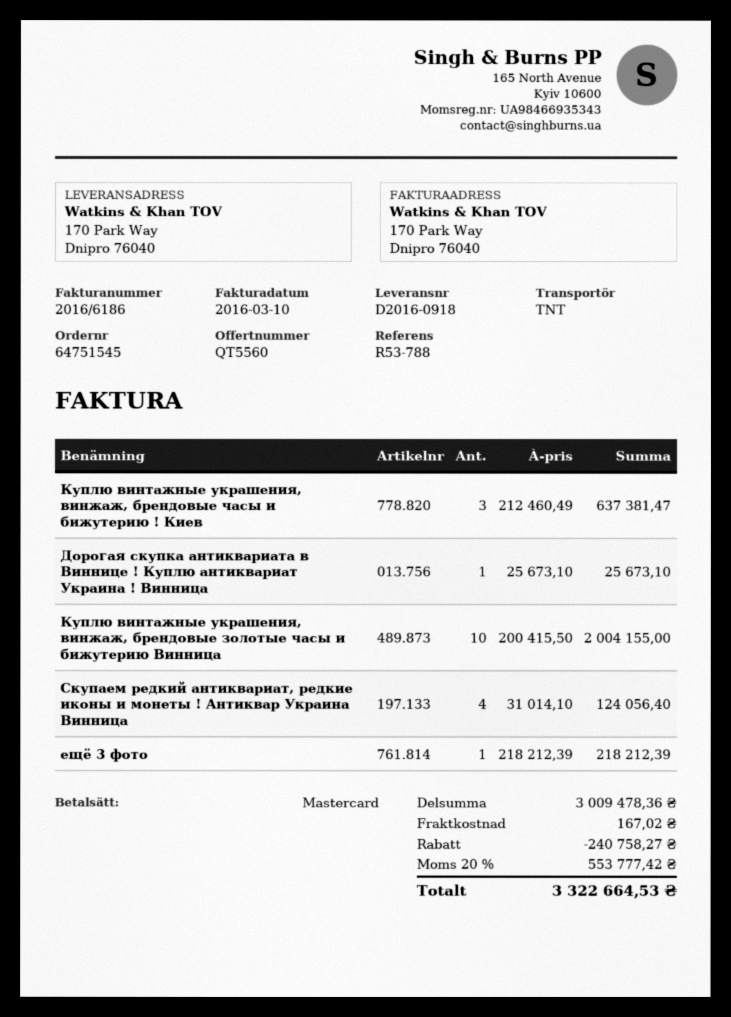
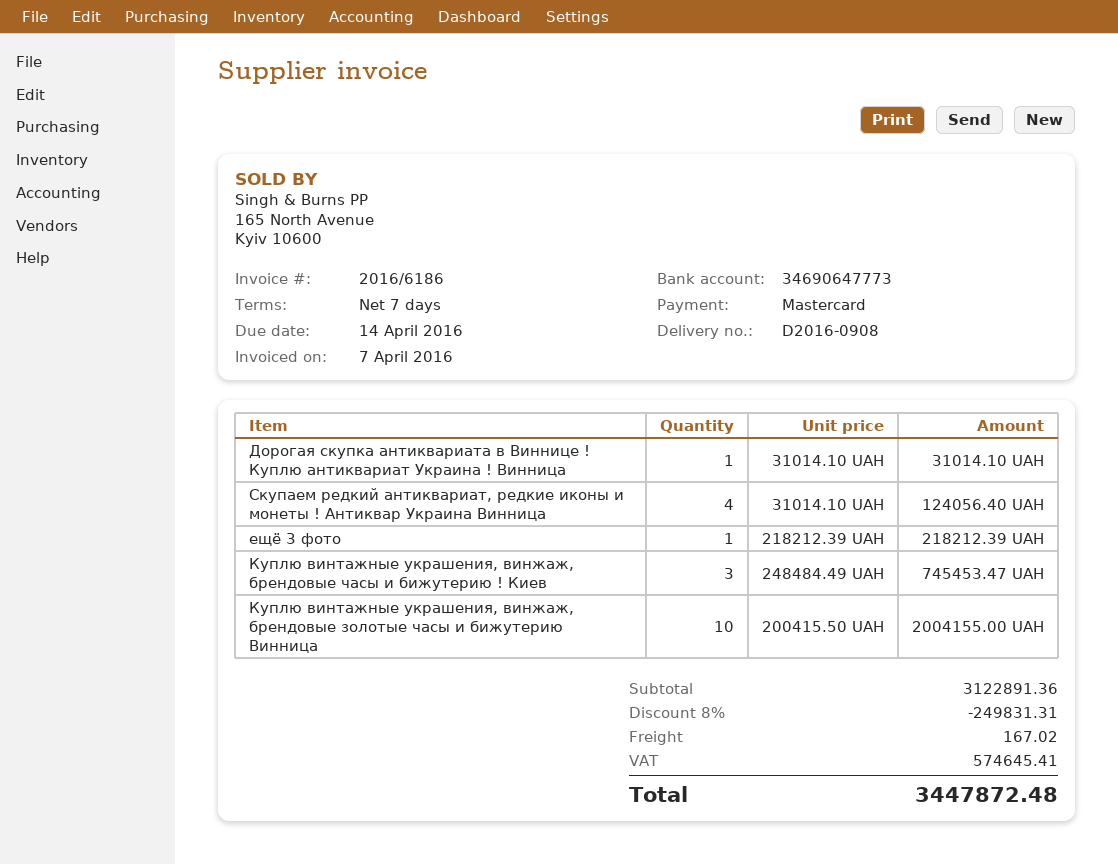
delivery note number: D2016-0918 -> D2016-0908
invoice date: 2016-03-10 -> 2016-04-07
Куплю винтажные украшения, винжаж, брендовые часы и бижутерию ! Киев: 3 x 212460.49 = 637381.47 -> 3 x 248484.49 = 745453.47
Дорогая скупка антиквариата в Виннице ! Куплю антиквариат Украина ! Винница: 1 x 25673.10 = 25673.10 -> 1 x 31014.10 = 31014.10
subtotal: 3009478.36 -> 3122891.36
discount: 240758.27 -> 249831.31
tax: 553777.42 -> 574645.41
total: 3322664.53 -> 3447872.48

